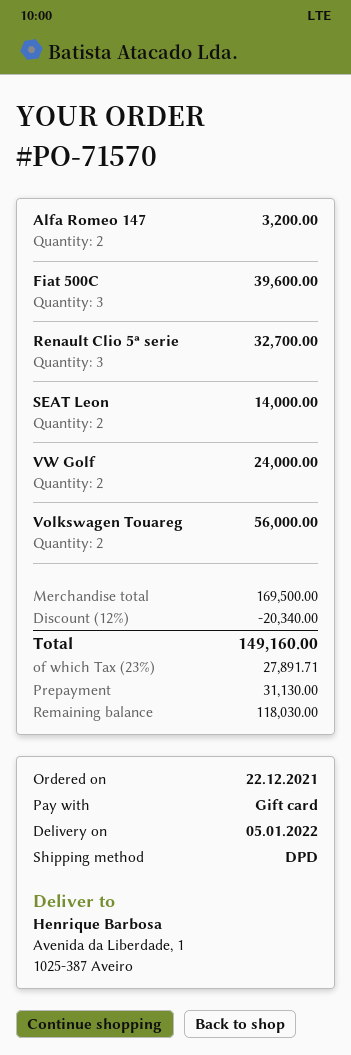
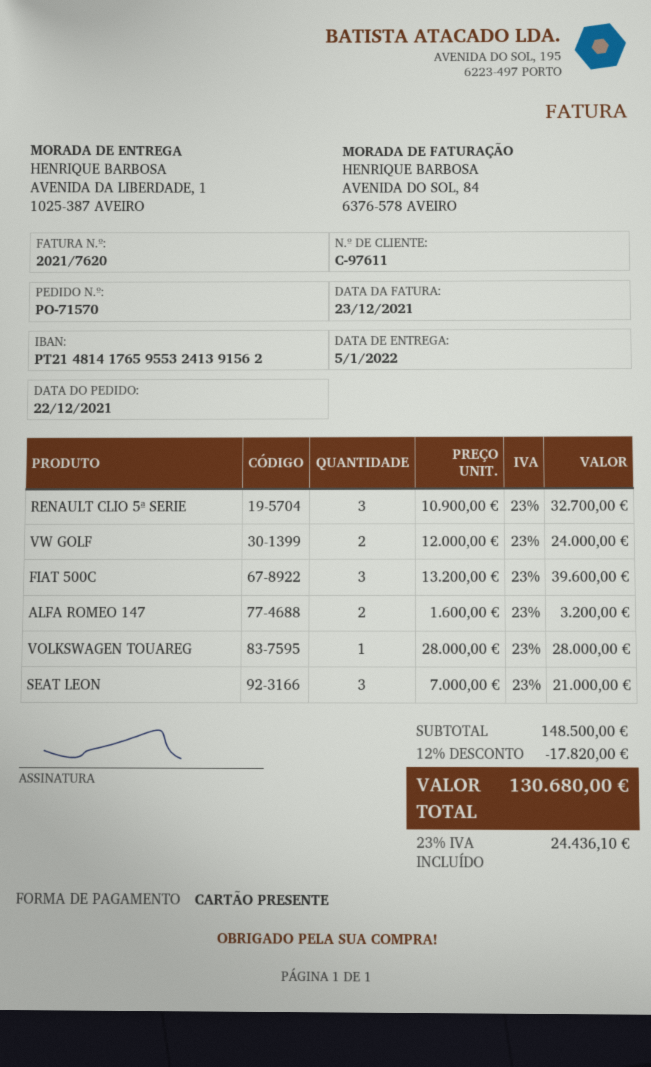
SEAT Leon: 2 for 14000.00 -> 3 for 21000.00
Volkswagen Touareg: 2 for 56000.00 -> 1 for 28000.00
subtotal: 169500.00 -> 148500.00
discount: 12% = 20340.00 -> 12% = 17820.00
tax: 23% = 27891.71 -> 23% = 24436.10
total: 149160.00 -> 130680.00

